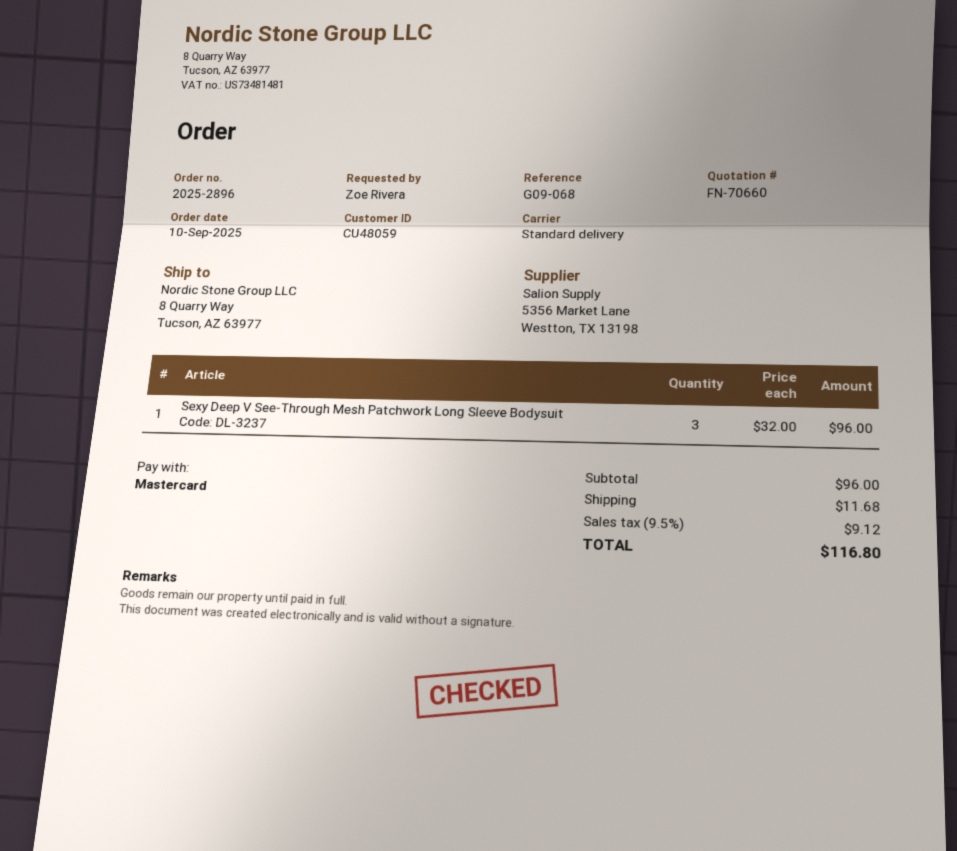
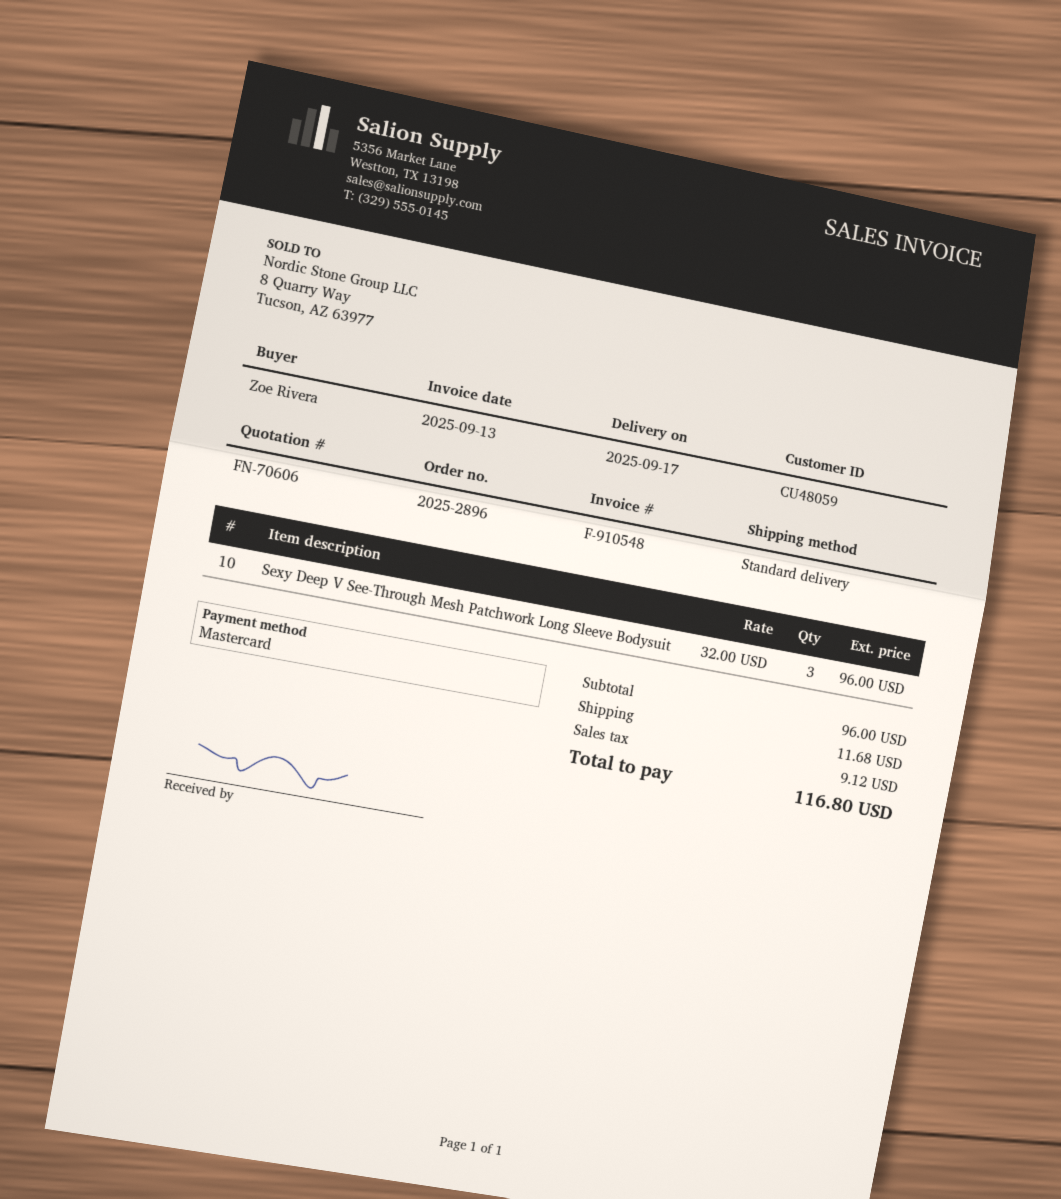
quote number: FN-70660 -> FN-70606

